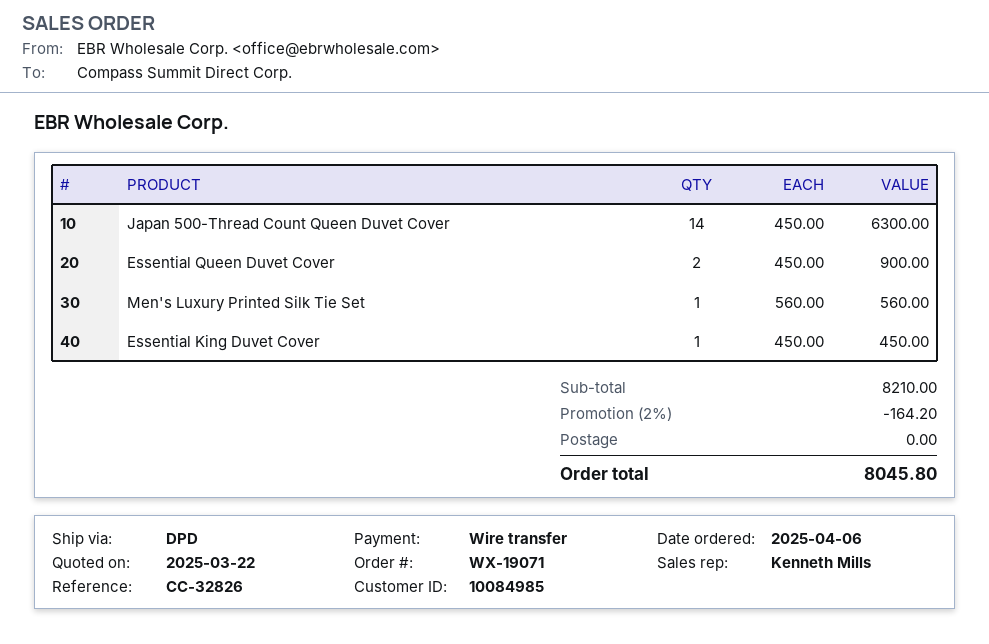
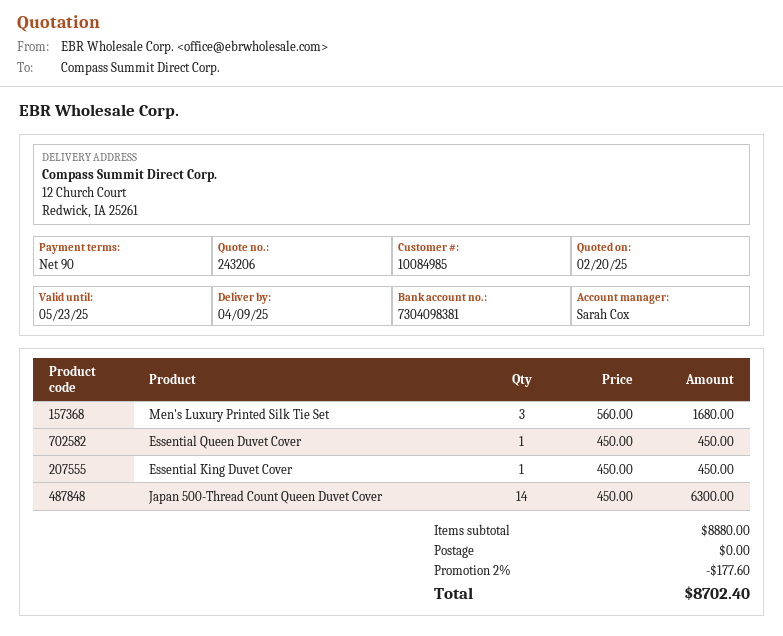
quote date: 2025-03-22 -> 2025-02-20
sales rep: Kenneth Mills -> Sarah Cox
Essential Queen Duvet Cover: 2 x 450.00 = 900.00 -> 1 x 450.00 = 450.00
Men's Luxury Printed Silk Tie Set: 1 x 560.00 = 560.00 -> 3 x 560.00 = 1680.00
subtotal: 8210.00 -> 8880.00
discount: 2% = 164.20 -> 2% = 177.60
total: 8045.80 -> 8702.40

